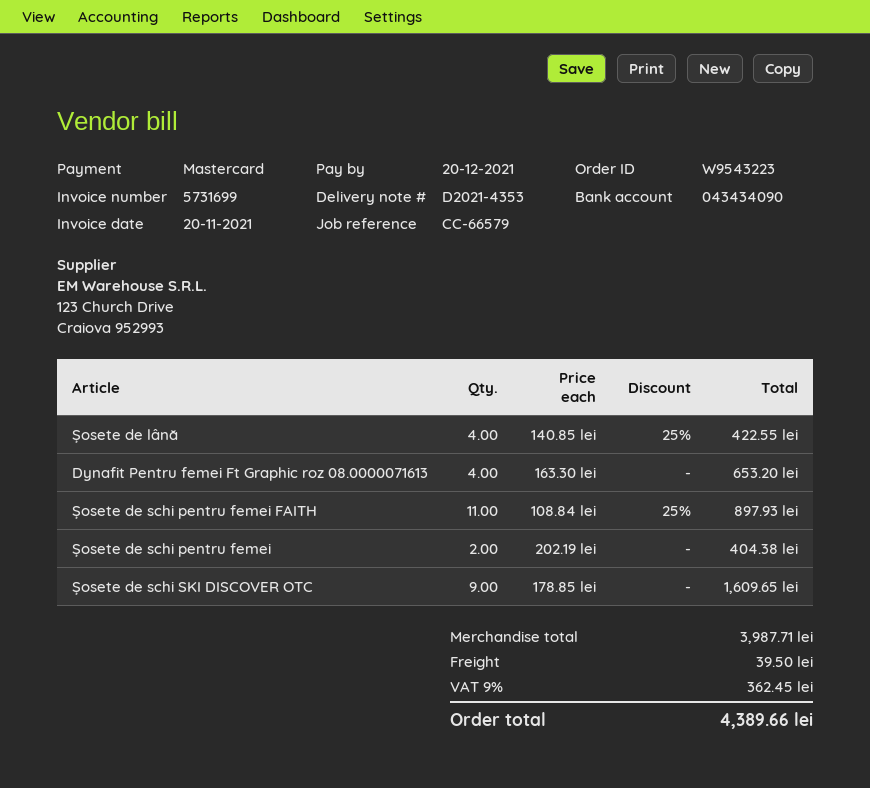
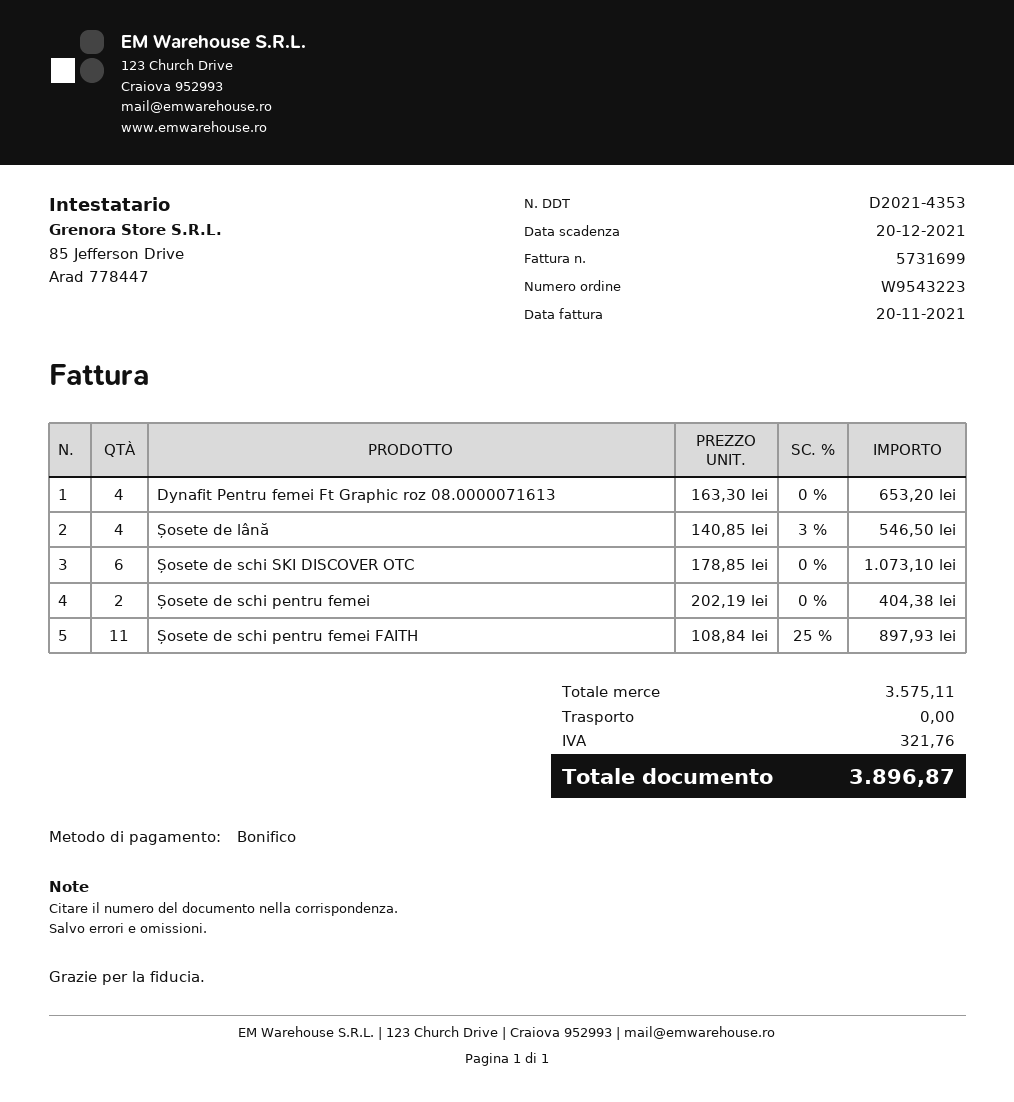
payment method: Mastercard -> bank transfer
Șosete de lână: 4 x 140.85 - 25% = 422.55 -> 4 x 140.85 - 3% = 546.50
Șosete de schi SKI DISCOVER OTC: 9 x 178.85 = 1609.65 -> 6 x 178.85 = 1073.10
subtotal: 3987.71 -> 3575.11
shipping: 39.50 -> 0.00
tax: 362.45 -> 321.76
total: 4389.66 -> 3896.87

